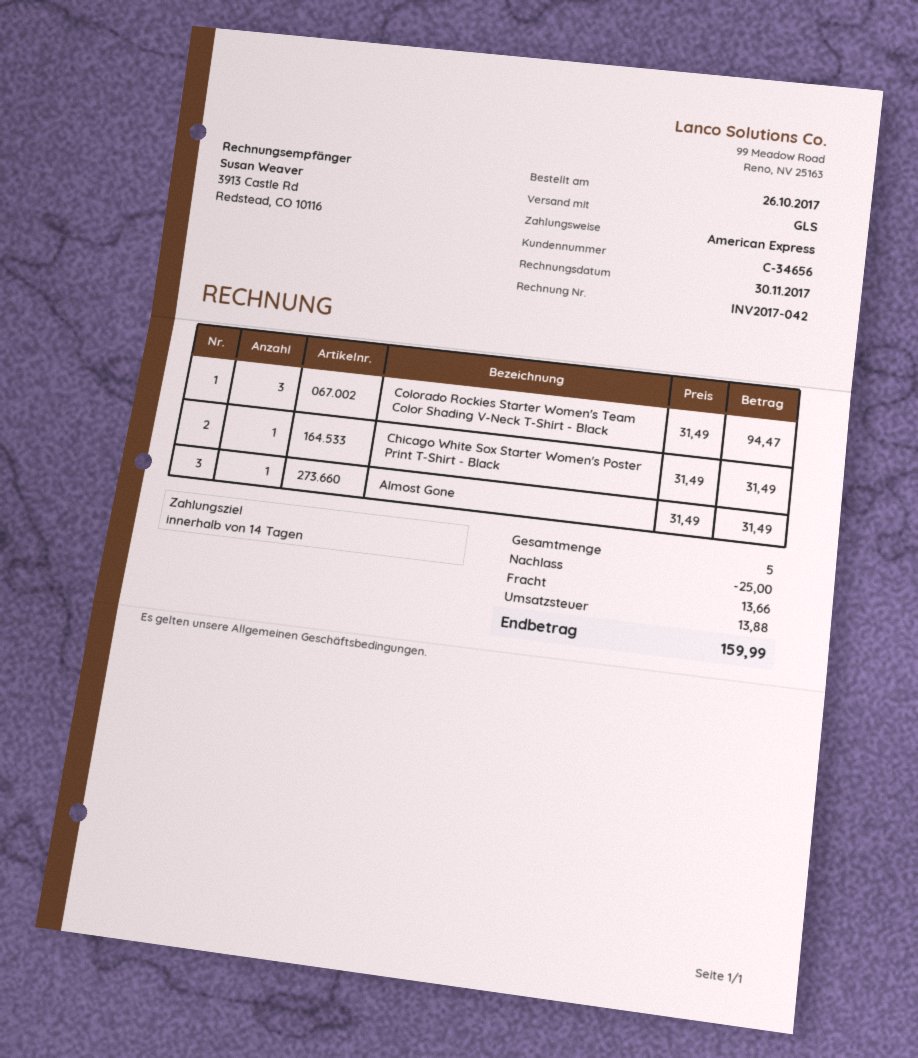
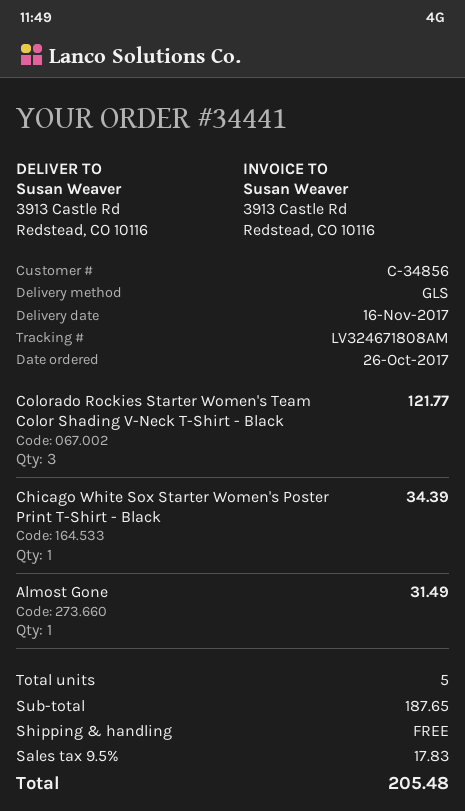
customer number: C-34656 -> C-34856
Colorado Rockies Starter Women's Team Color Shading V-Neck T-Shirt - Black: 3 for 94.47 -> 3 for 121.77
Chicago White Sox Starter Women's Poster Print T-Shirt - Black: 1 for 31.49 -> 1 for 34.39
discount: 25.00 -> none
shipping: 13.66 -> 0.00
tax: 13.88 -> 17.83
total: 159.99 -> 205.48

